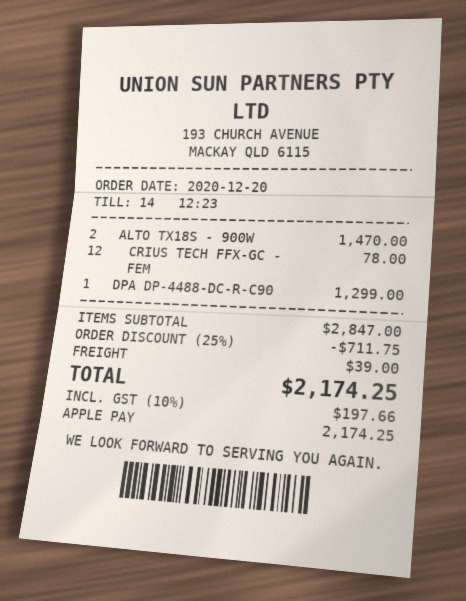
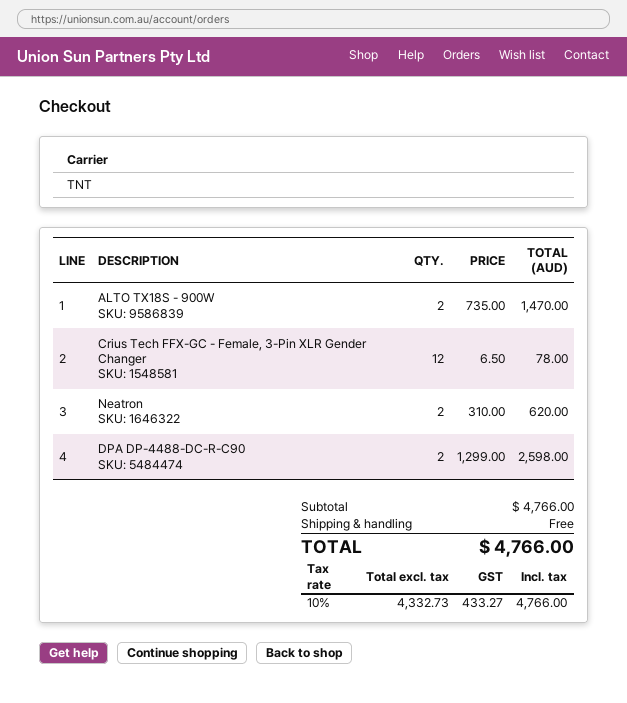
DPA DP-4488-DC-R-C90: 1 for 1299.00 -> 2 for 2598.00
Neatron: none -> 2 for 620.00
subtotal: 2847.00 -> 4766.00
discount: 25% = 711.75 -> none
shipping: 39.00 -> 0.00
tax: 10% = 197.66 -> 10% = 433.27
total: 2174.25 -> 4766.00

